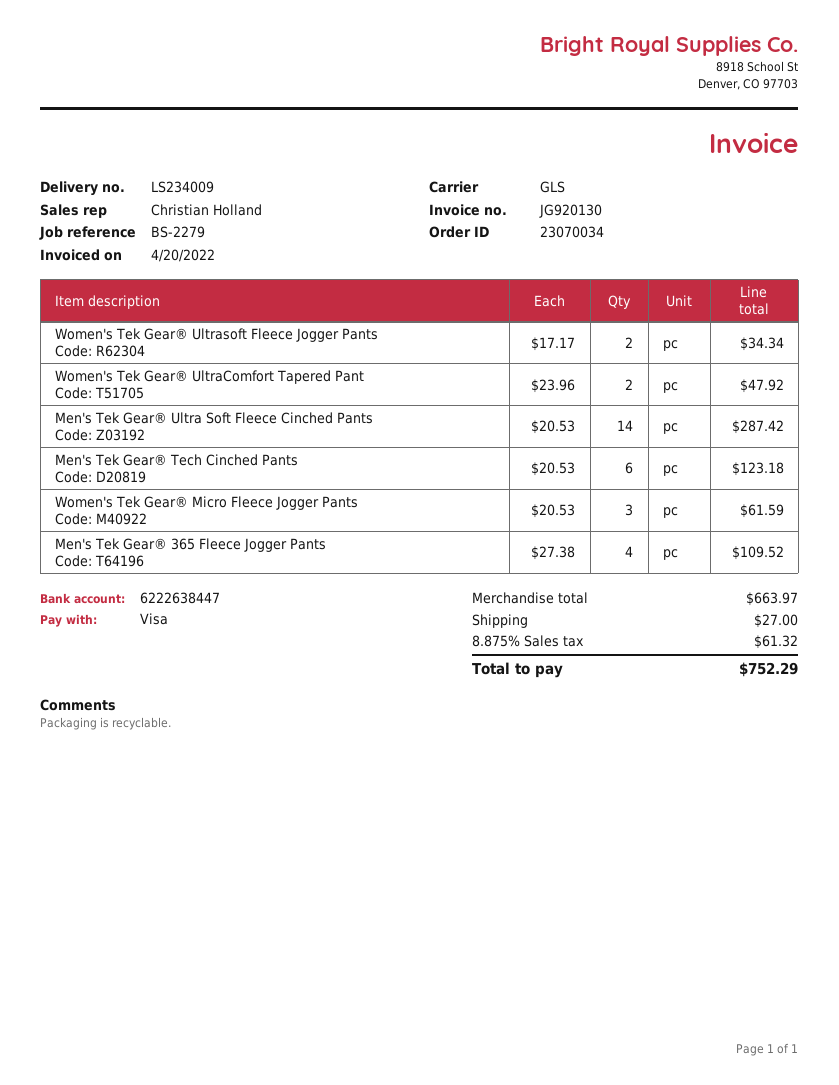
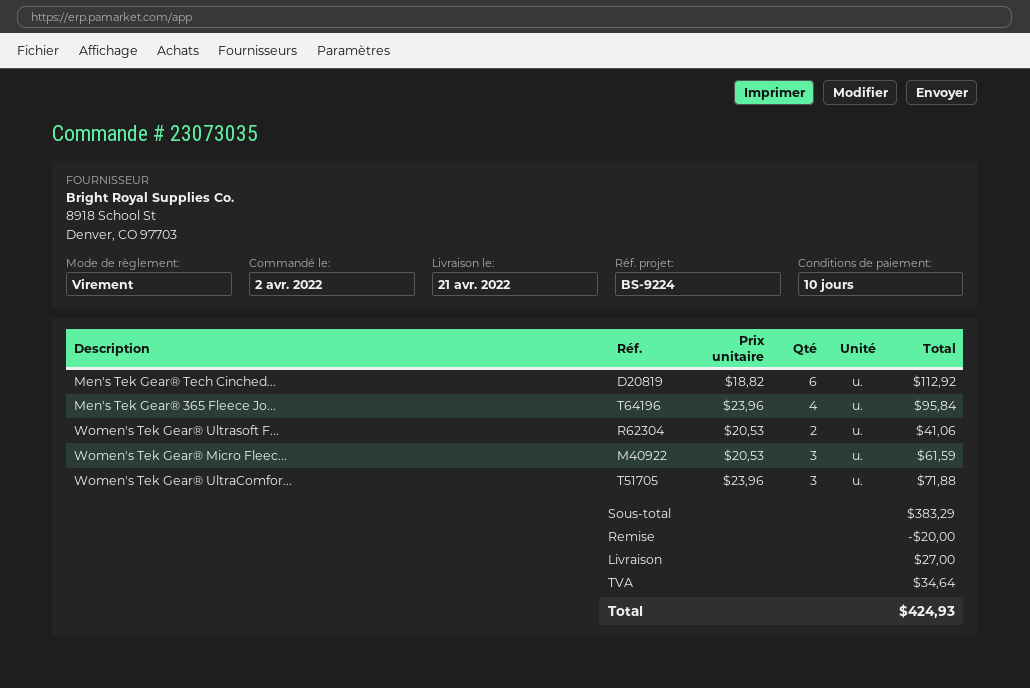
order number: 23070034 -> 23073035
reference: BS-2279 -> BS-9224
payment method: Visa -> bank transfer
Women's Tek Gear® Ultrasoft Fleece Jogger Pants: 2 x 17.17 = 34.34 -> 2 x 20.53 = 41.06
Women's Tek Gear® UltraComfort Tapered Pant: 2 x 23.96 = 47.92 -> 3 x 23.96 = 71.88
Men's Tek Gear® Ultra Soft Fleece Cinched Pants: 14 x 20.53 = 287.42 -> none
Men's Tek Gear® Tech Cinched Pants: 6 x 20.53 = 123.18 -> 6 x 18.82 = 112.92
Men's Tek Gear® 365 Fleece Jogger Pants: 4 x 27.38 = 109.52 -> 4 x 23.96 = 95.84
subtotal: 663.97 -> 383.29
discount: none -> 20.00
tax: 61.32 -> 34.64
total: 752.29 -> 424.93

